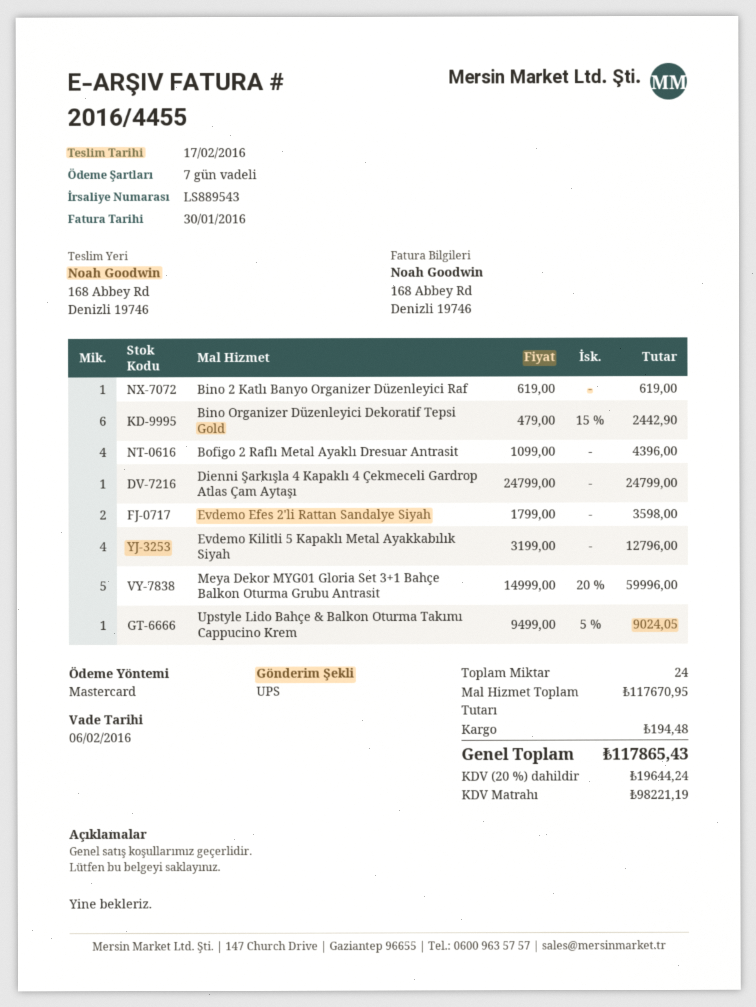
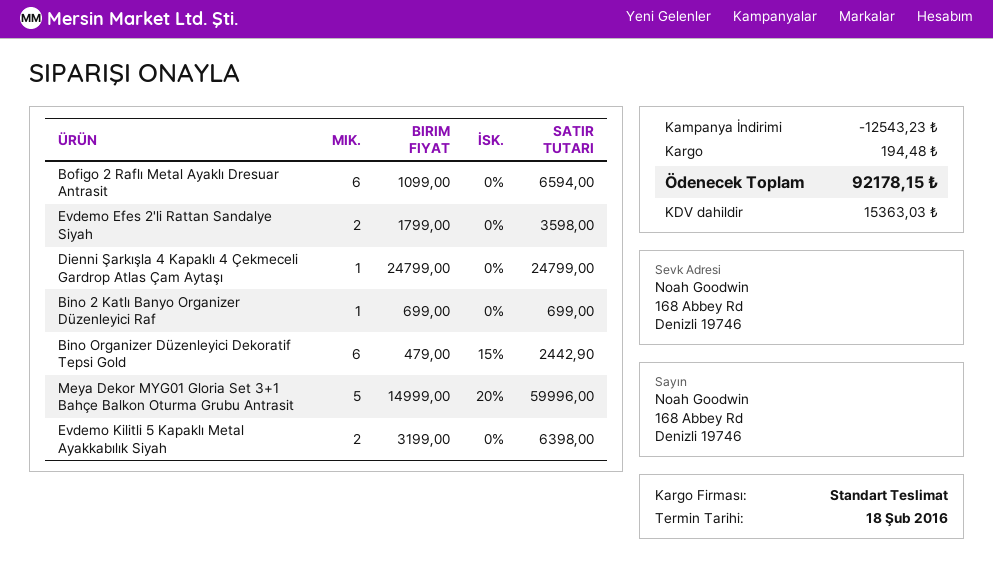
delivery date: 2016-02-17 -> 2016-02-18
shipping method: UPS -> standard
Bino 2 Katlı Banyo Organizer Düzenleyici Raf: 1 x 619.00 = 619.00 -> 1 x 699.00 = 699.00
Bofigo 2 Raflı Metal Ayaklı Dresuar Antrasit: 4 x 1099.00 = 4396.00 -> 6 x 1099.00 = 6594.00
Evdemo Kilitli 5 Kapaklı Metal Ayakkabılık Siyah: 4 x 3199.00 = 12796.00 -> 2 x 3199.00 = 6398.00
Upstyle Lido Bahçe & Balkon Oturma Takımı Cappucino Krem: 1 x 9499.00 - 5% = 9024.05 -> none
discount: none -> 12543.23
tax: 19644.24 -> 15363.03
total: 117865.43 -> 92178.15

